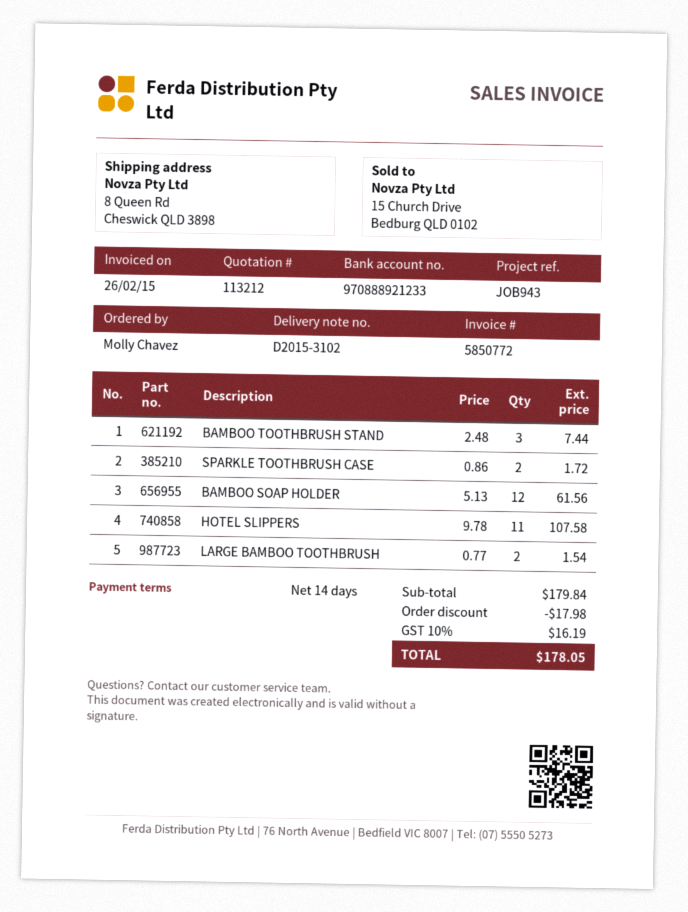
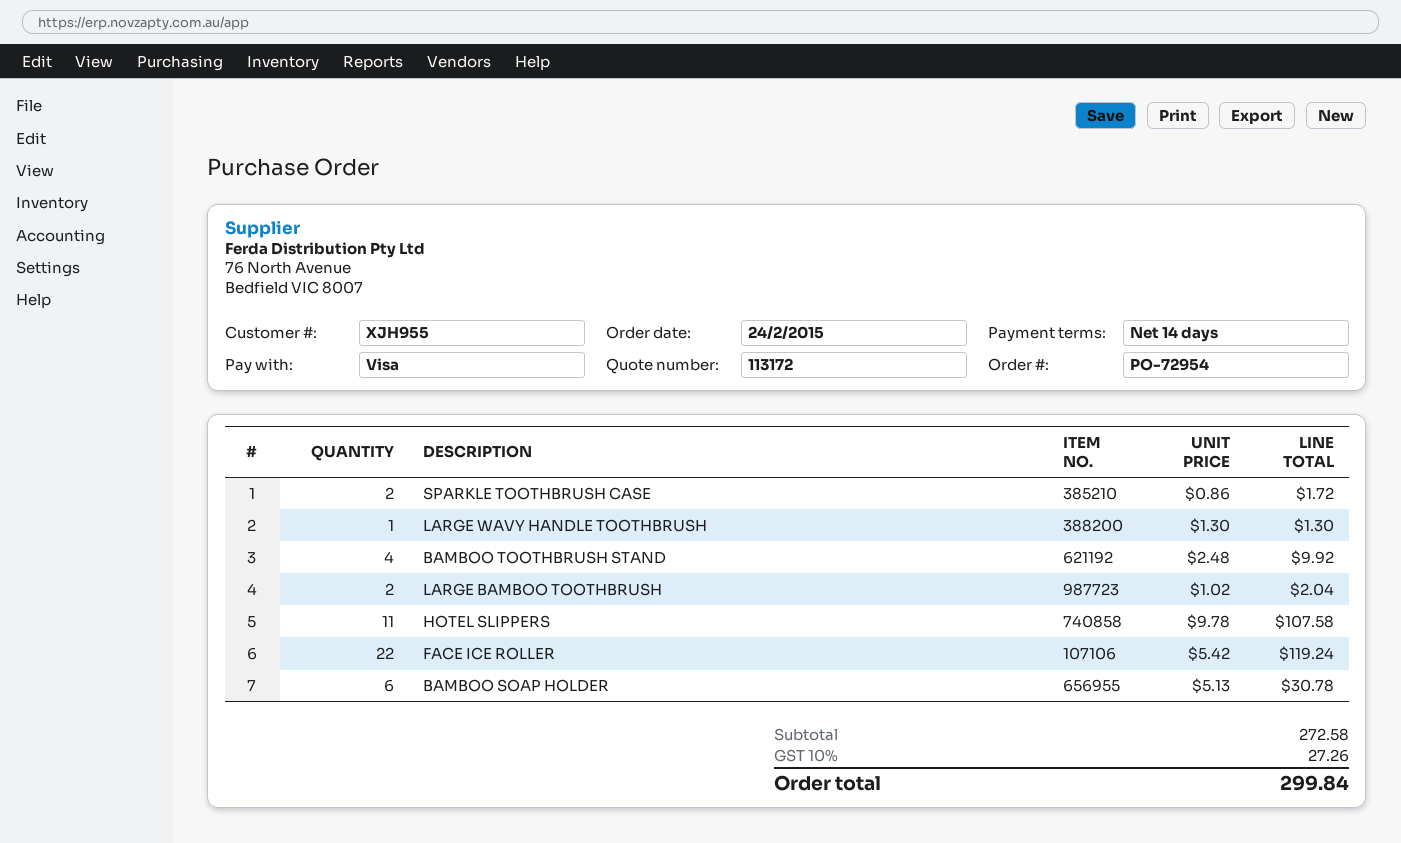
quote number: 113212 -> 113172
BAMBOO TOOTHBRUSH STAND: 3 x 2.48 = 7.44 -> 4 x 2.48 = 9.92
BAMBOO SOAP HOLDER: 12 x 5.13 = 61.56 -> 6 x 5.13 = 30.78
LARGE BAMBOO TOOTHBRUSH: 2 x 0.77 = 1.54 -> 2 x 1.02 = 2.04
LARGE WAVY HANDLE TOOTHBRUSH: none -> 1 x 1.30 = 1.30
FACE ICE ROLLER: none -> 22 x 5.42 = 119.24
subtotal: 179.84 -> 272.58
discount: 17.98 -> none
tax: 10% = 16.19 -> 10% = 27.26
total: 178.05 -> 299.84

